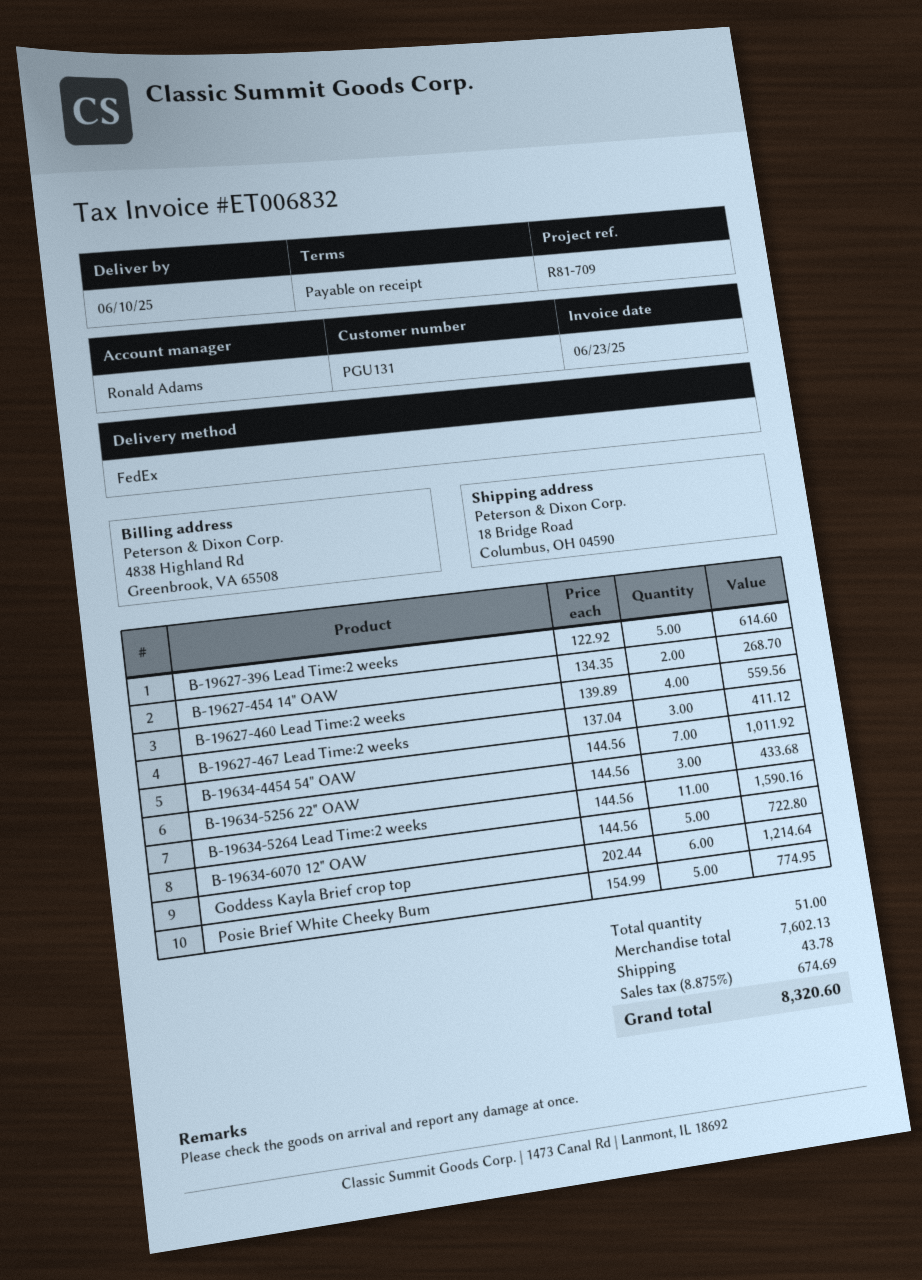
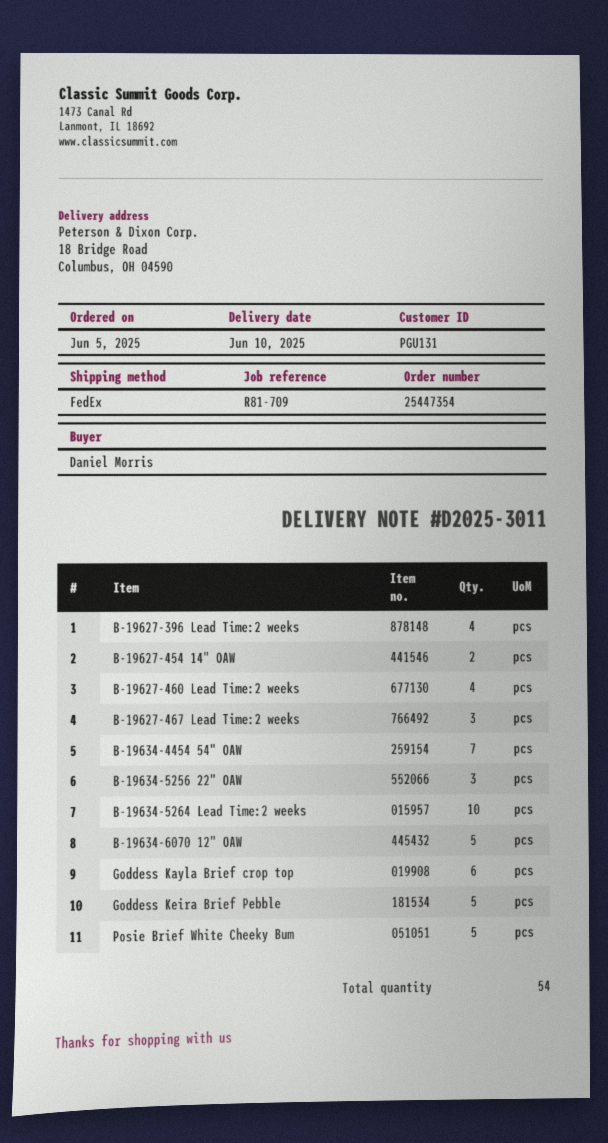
B-19627-396 Lead Time:2 weeks: 5 -> 4
B-19634-5264 Lead Time:2 weeks: 11 -> 10
Goddess Keira Brief Pebble: none -> 5
total quantity: 51 -> 54

